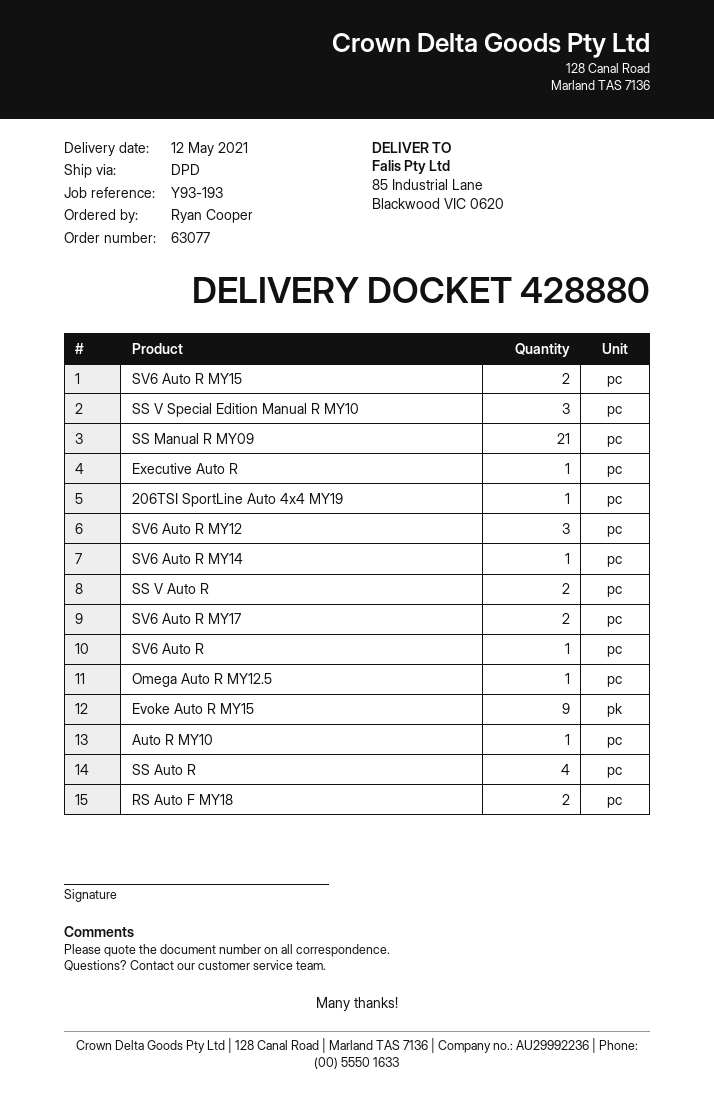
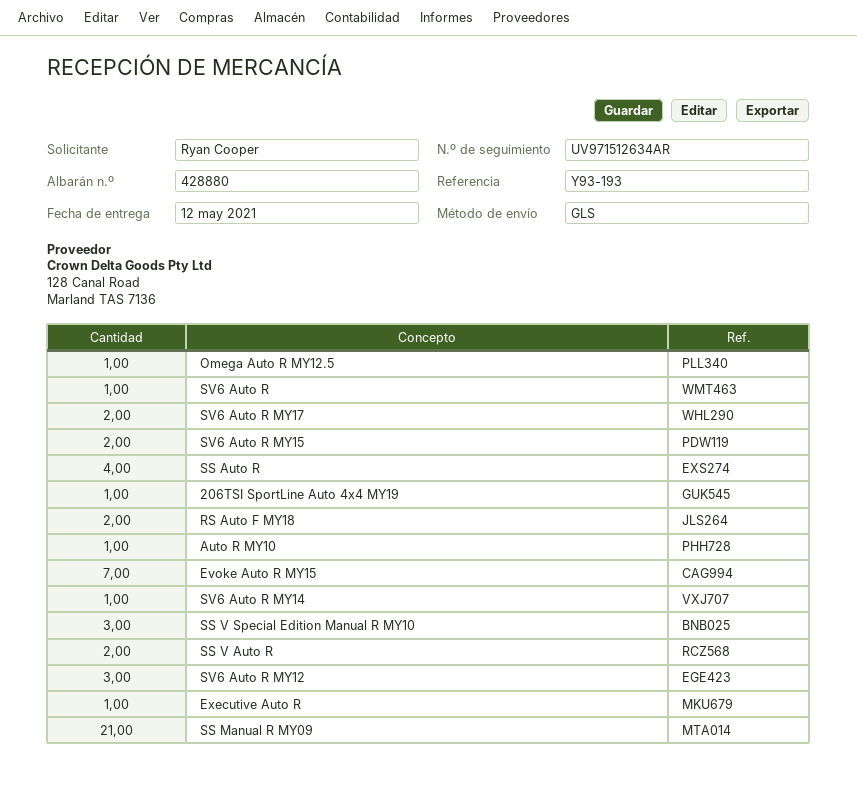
shipping method: DPD -> GLS
Evoke Auto R MY15: 9 -> 7

